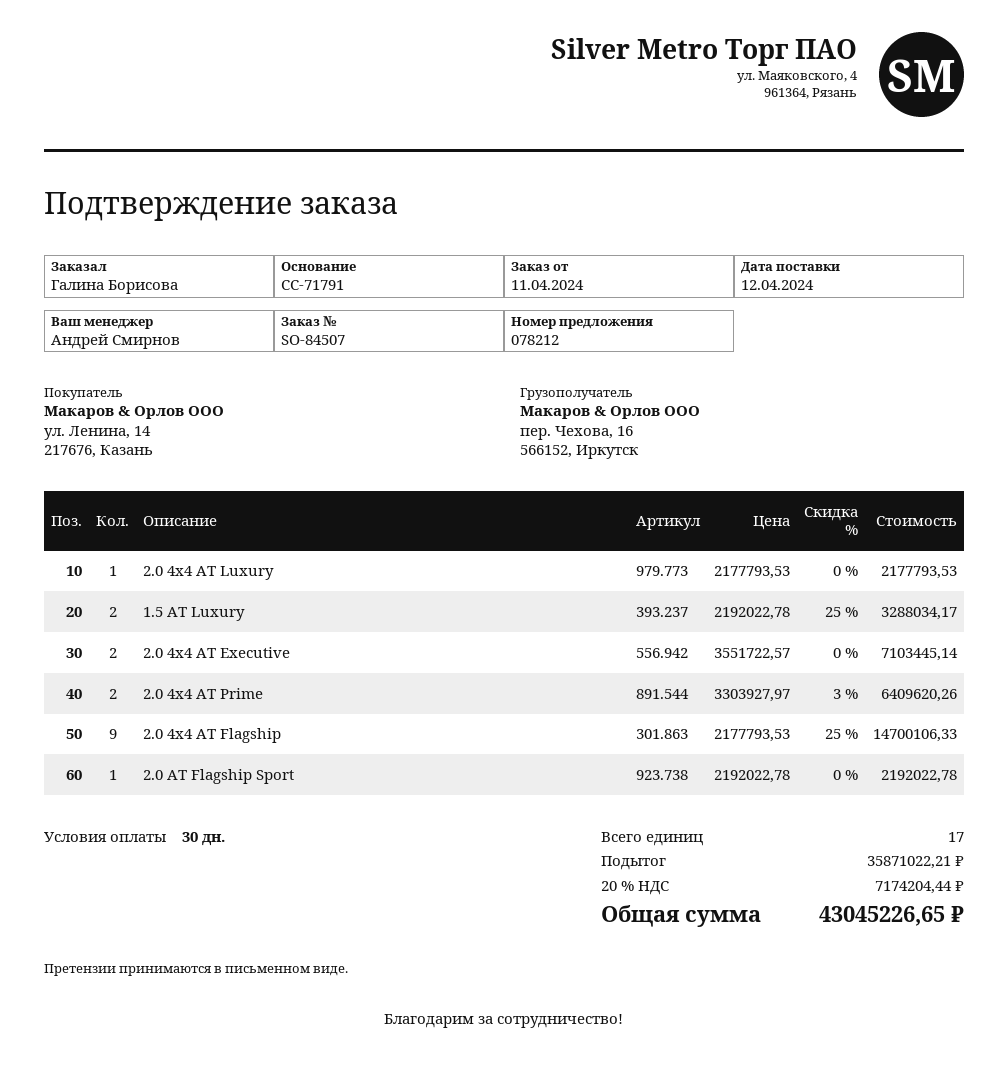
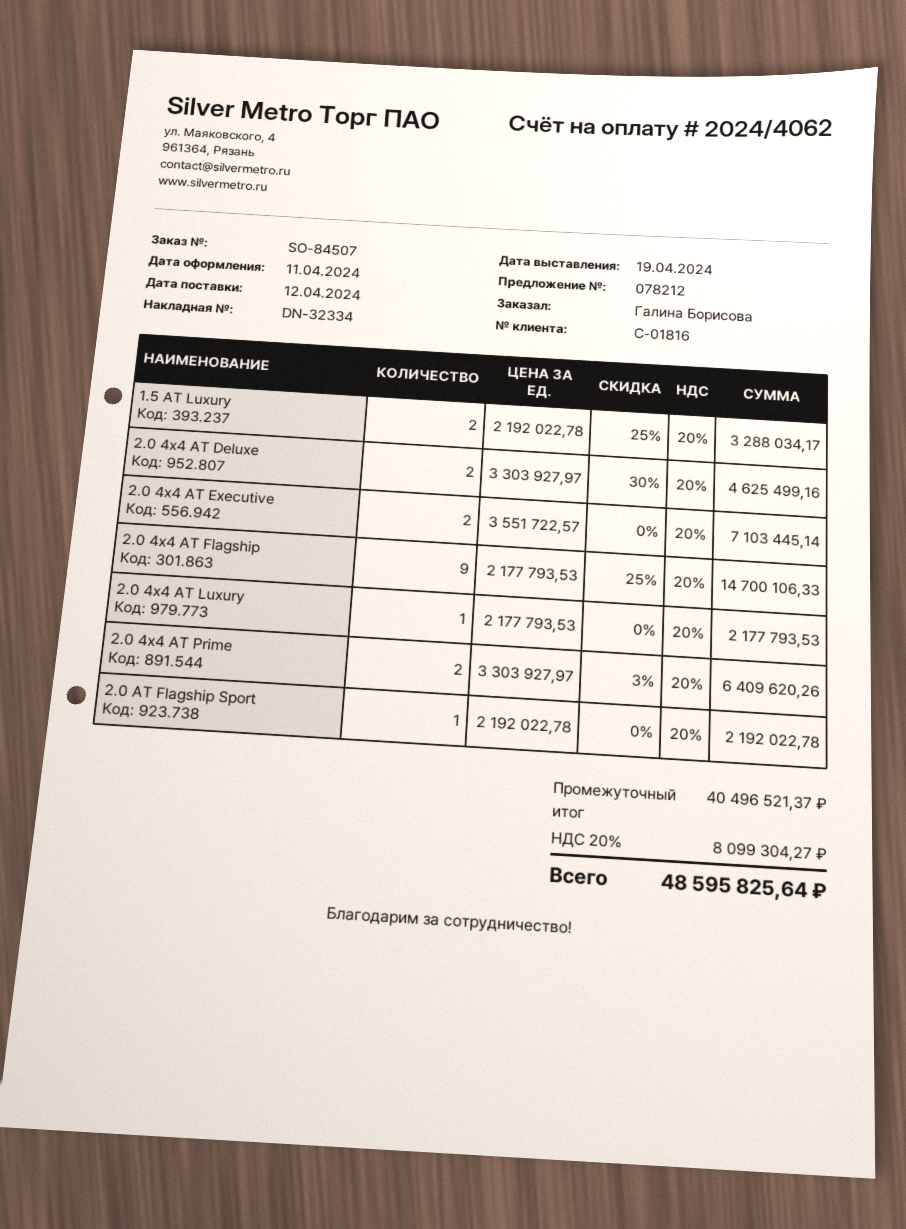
2.0 4x4 AT Deluxe: none -> 2 x 3303927.97 - 30% = 4625499.16
subtotal: 35871022.21 -> 40496521.37
tax: 20% = 7174204.44 -> 20% = 8099304.27
total: 43045226.65 -> 48595825.64

